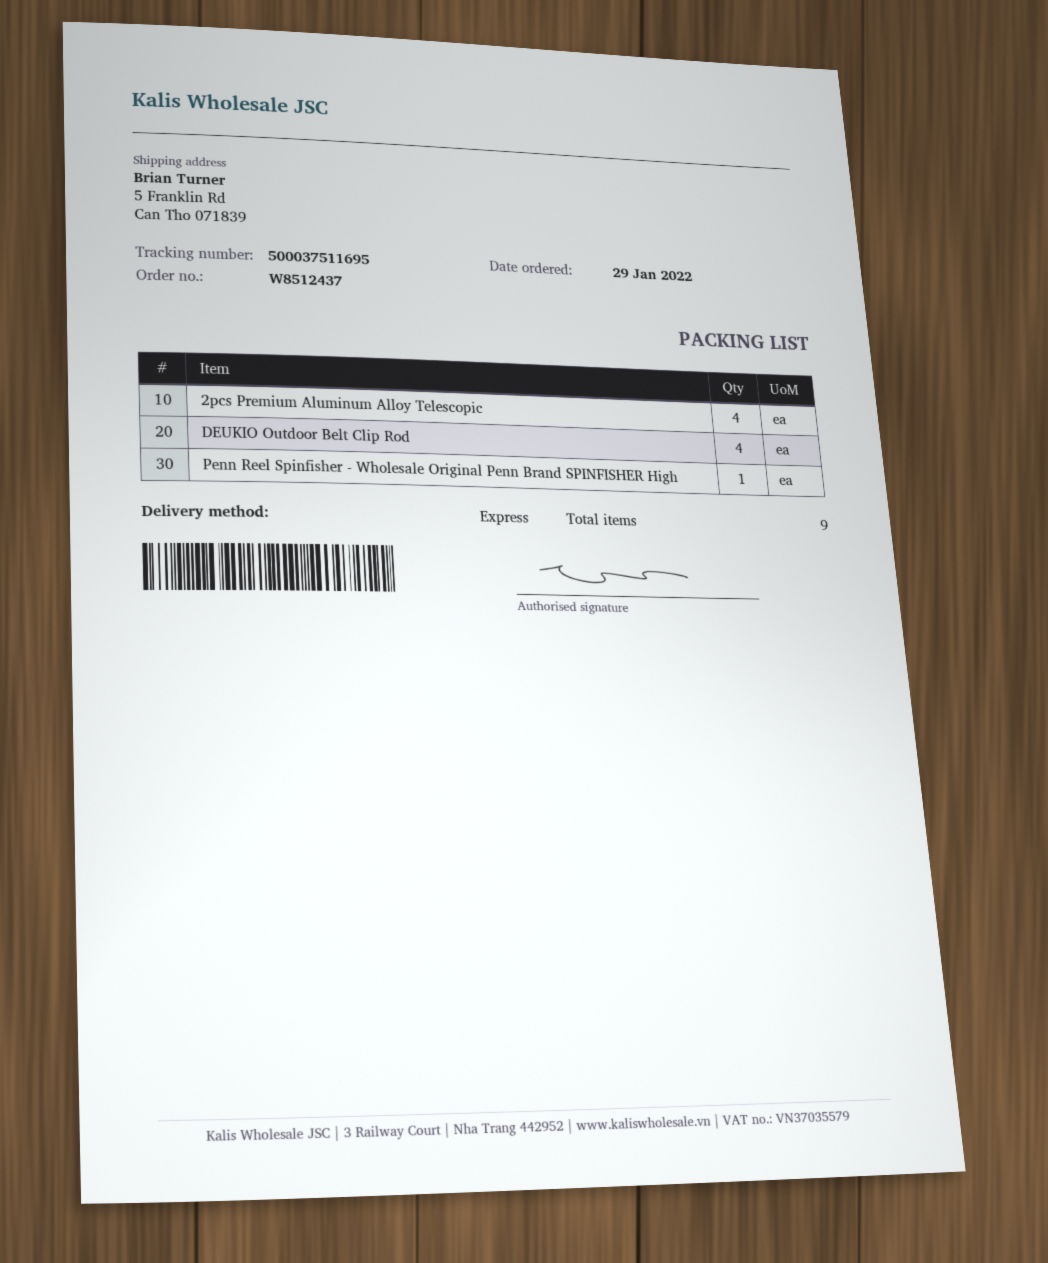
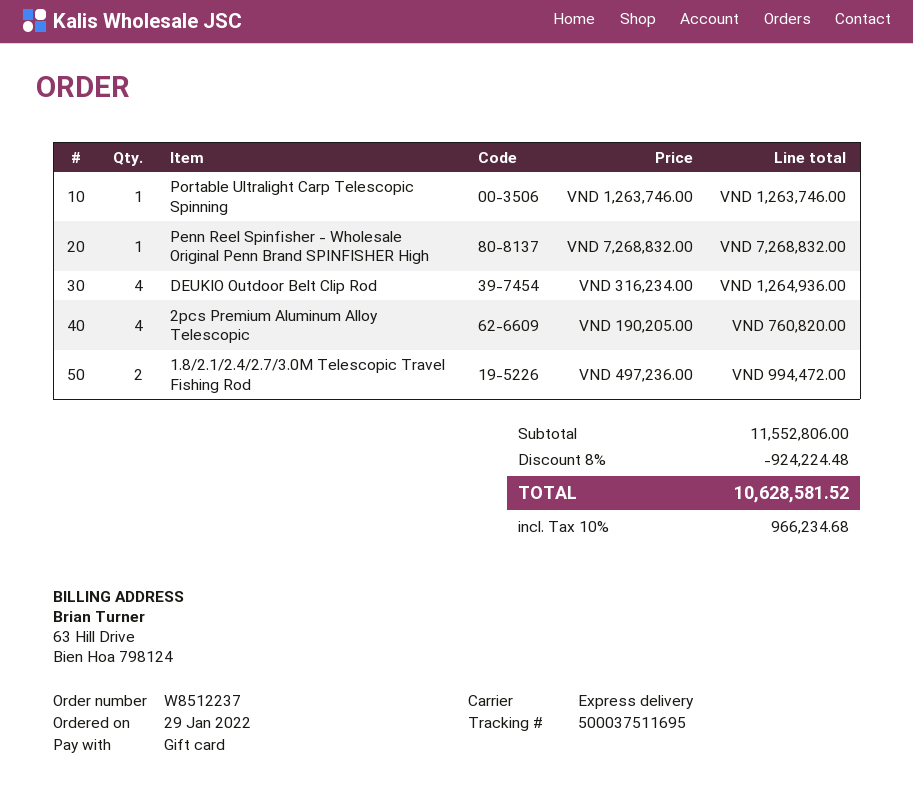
order number: W8512437 -> W8512237
Portable Ultralight Carp Telescopic Spinning: none -> 1
1.8/2.1/2.4/2.7/3.0M Telescopic Travel Fishing Rod: none -> 2

